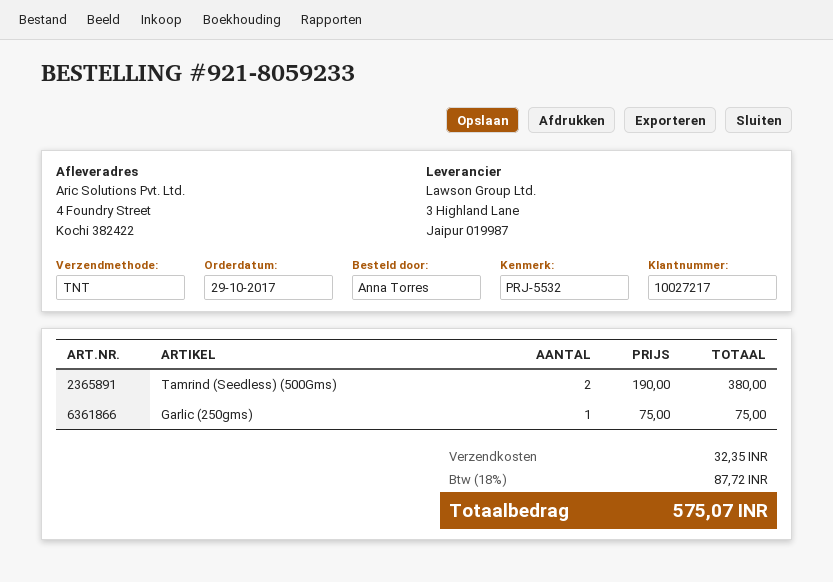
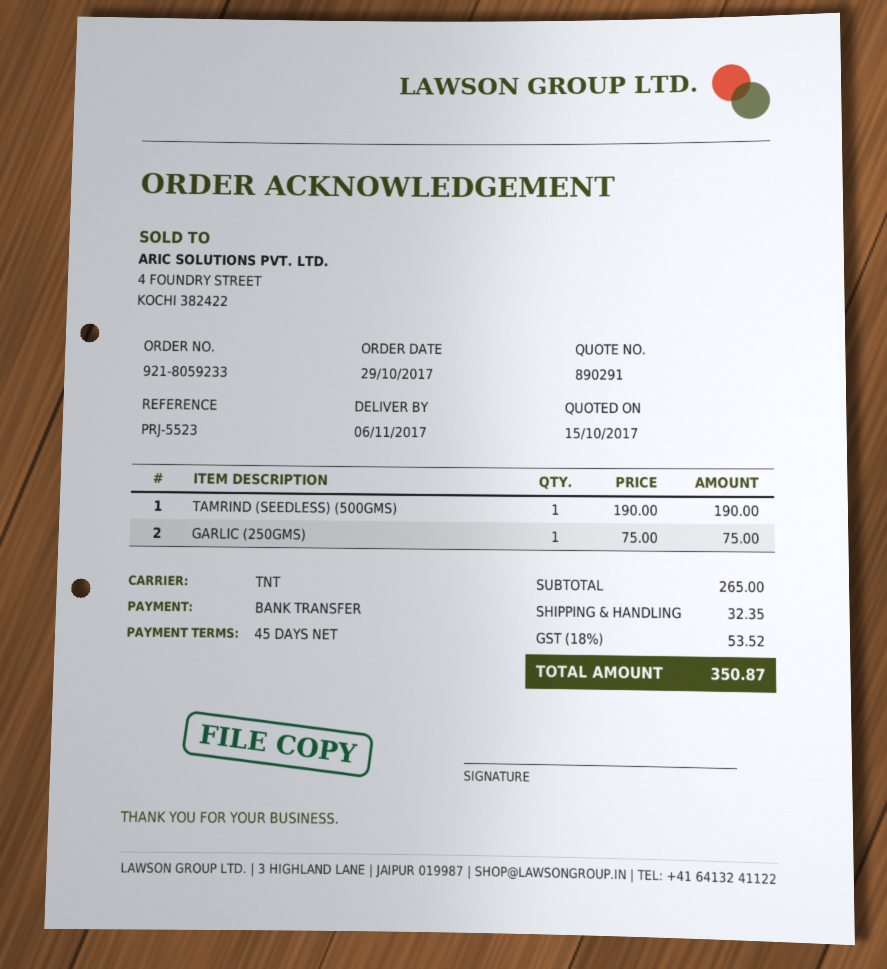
reference: PRJ-5532 -> PRJ-5523
Tamrind (Seedless) (500Gms): 2 x 190.00 = 380.00 -> 1 x 190.00 = 190.00
tax: 18% = 87.72 -> 18% = 53.52
total: 575.07 -> 350.87

